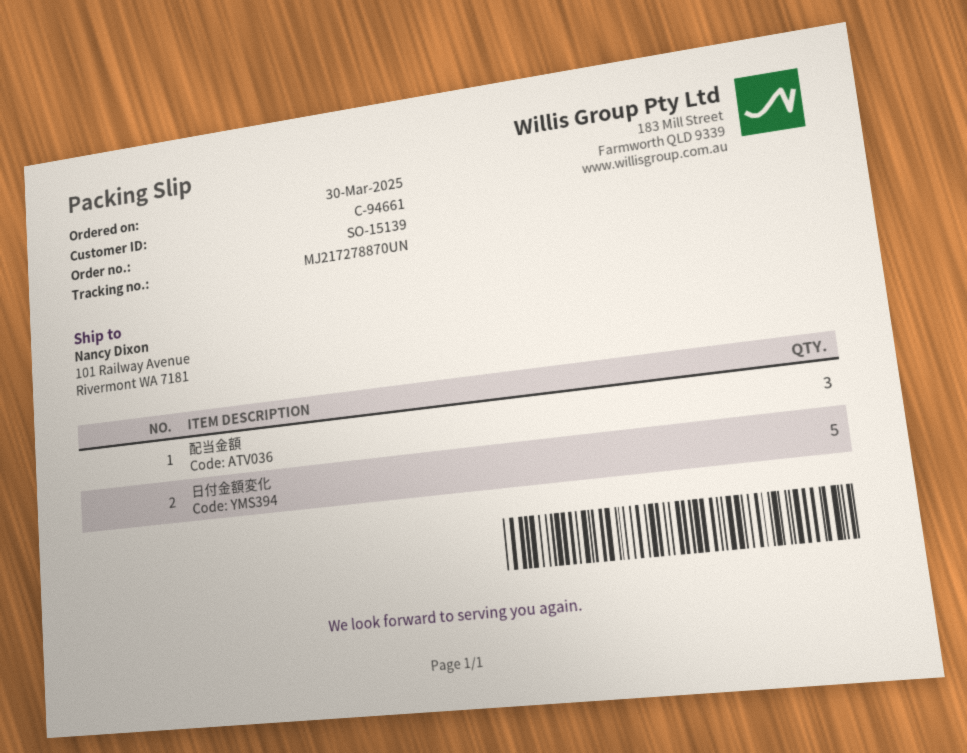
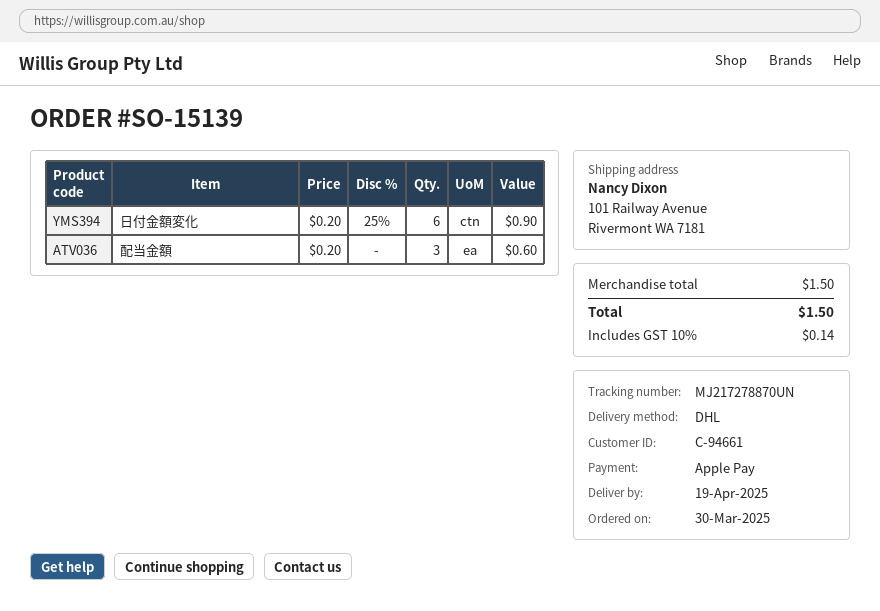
日付金額変化: 5 -> 6

